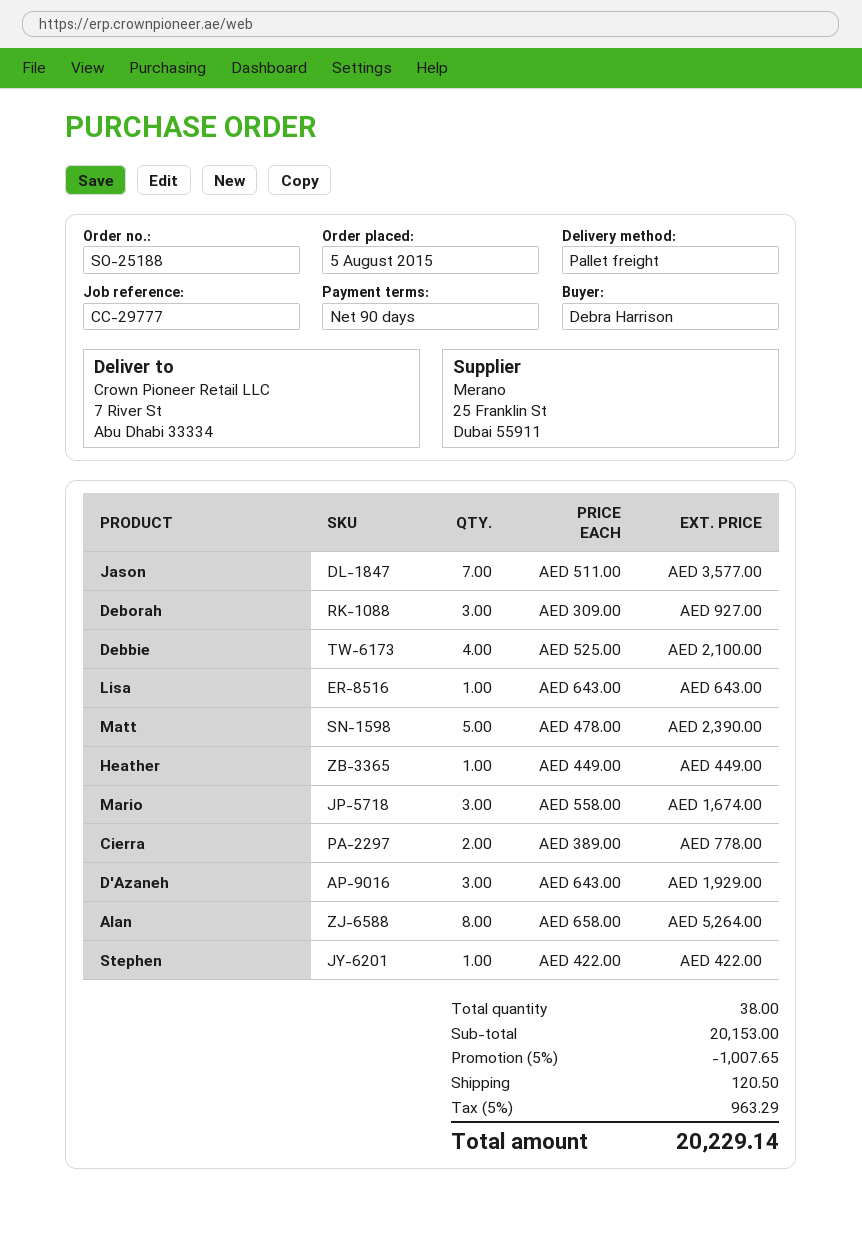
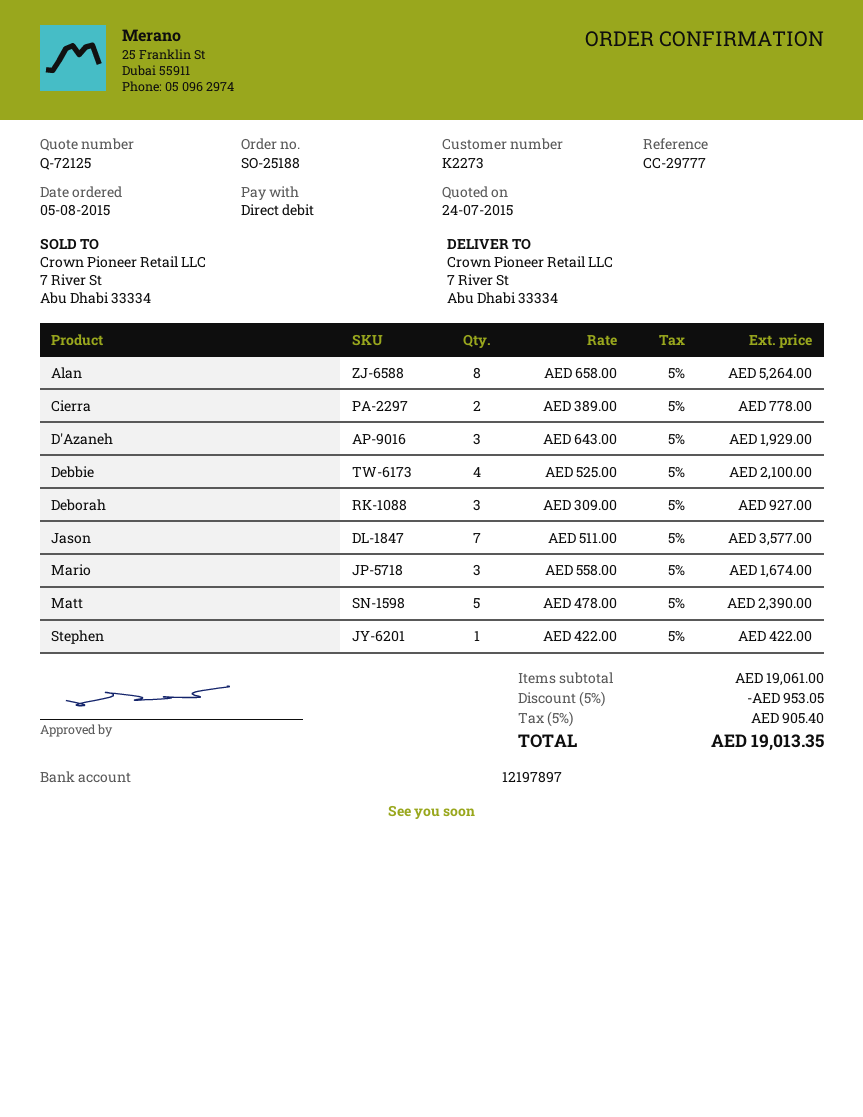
Lisa: 1 x 643.00 = 643.00 -> none
Heather: 1 x 449.00 = 449.00 -> none
subtotal: 20153.00 -> 19061.00
discount: 5% = 1007.65 -> 5% = 953.05
shipping: 120.50 -> none
tax: 5% = 963.29 -> 5% = 905.40
total: 20229.14 -> 19013.35

